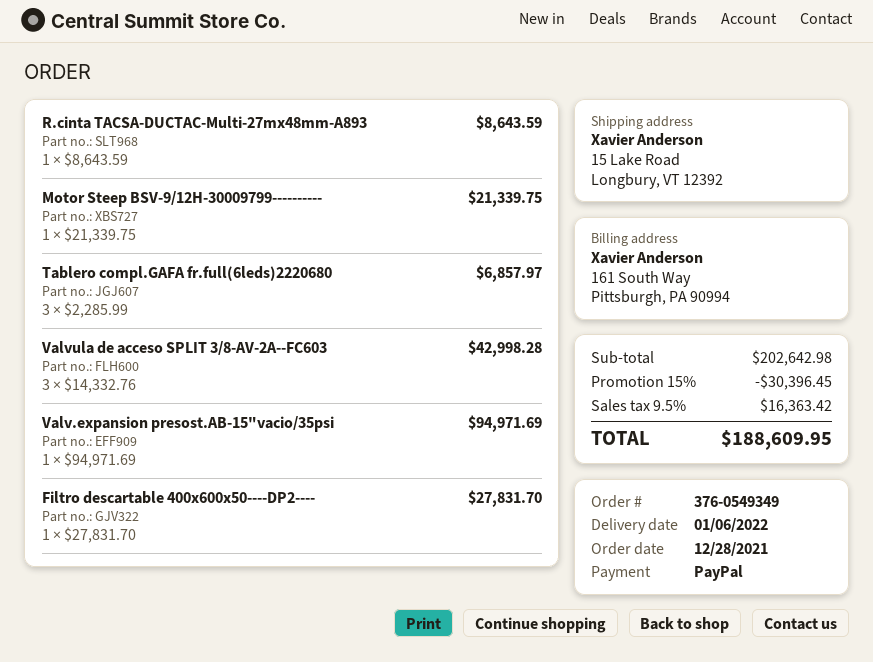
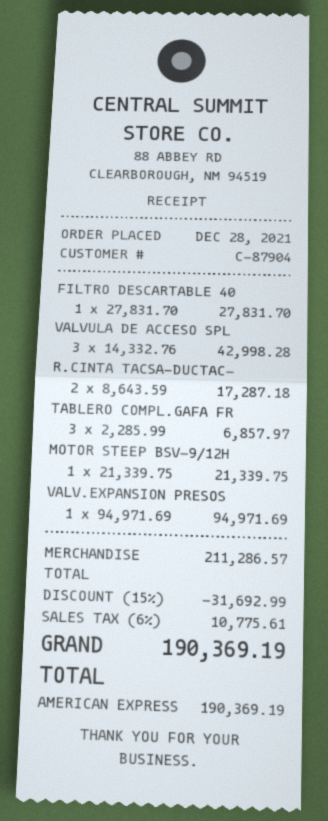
payment method: PayPal -> American Express
R.cinta TACSA-DUCTAC-Multi-27mx48mm-A893: 1 x 8643.59 = 8643.59 -> 2 x 8643.59 = 17287.18
subtotal: 202642.98 -> 211286.57
discount: 15% = 30396.45 -> 15% = 31692.99
tax: 9.5% = 16363.42 -> 6% = 10775.61
total: 188609.95 -> 190369.19

